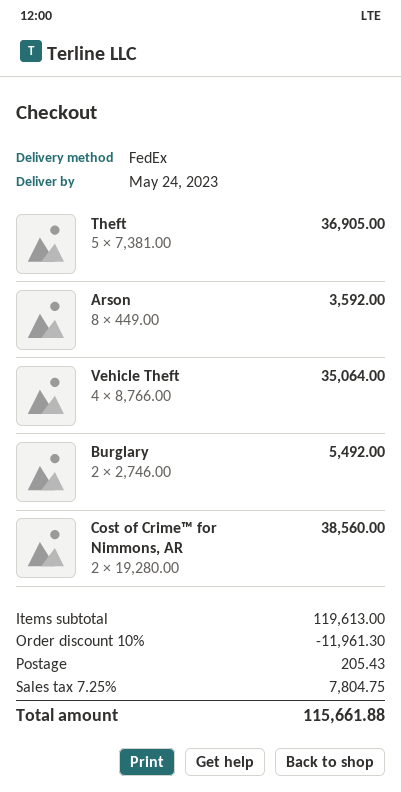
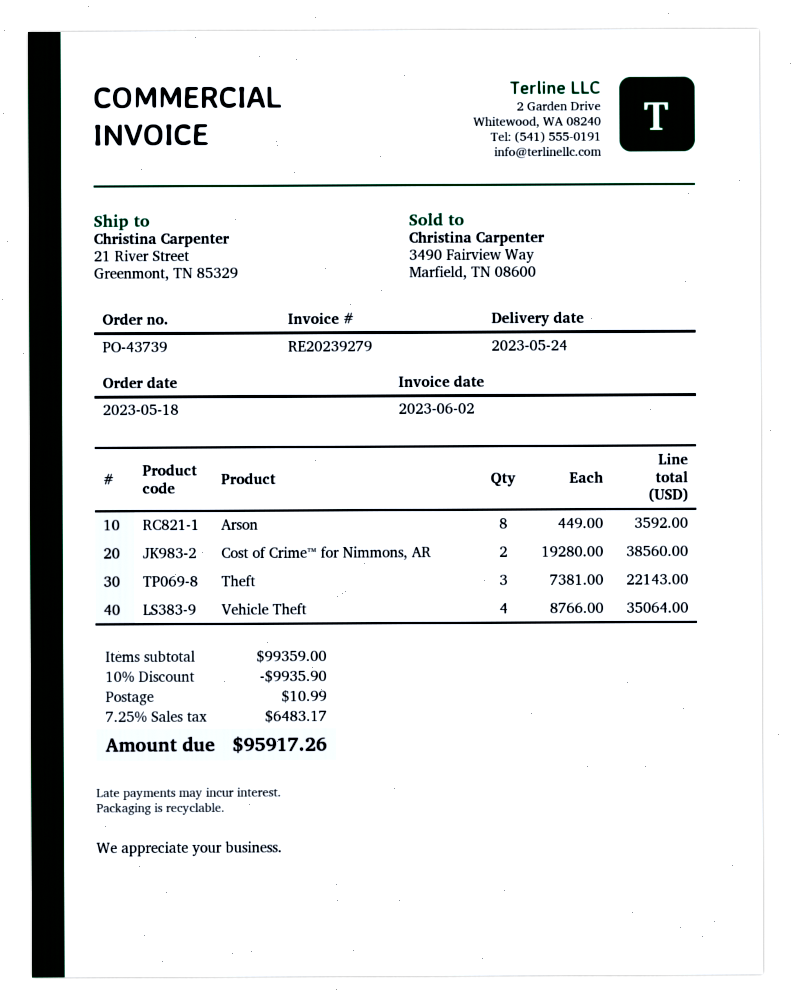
Theft: 5 x 7381.00 = 36905.00 -> 3 x 7381.00 = 22143.00
Burglary: 2 x 2746.00 = 5492.00 -> none
subtotal: 119613.00 -> 99359.00
discount: 10% = 11961.30 -> 10% = 9935.90
shipping: 205.43 -> 10.99
tax: 7.25% = 7804.75 -> 7.25% = 6483.17
total: 115661.88 -> 95917.26

